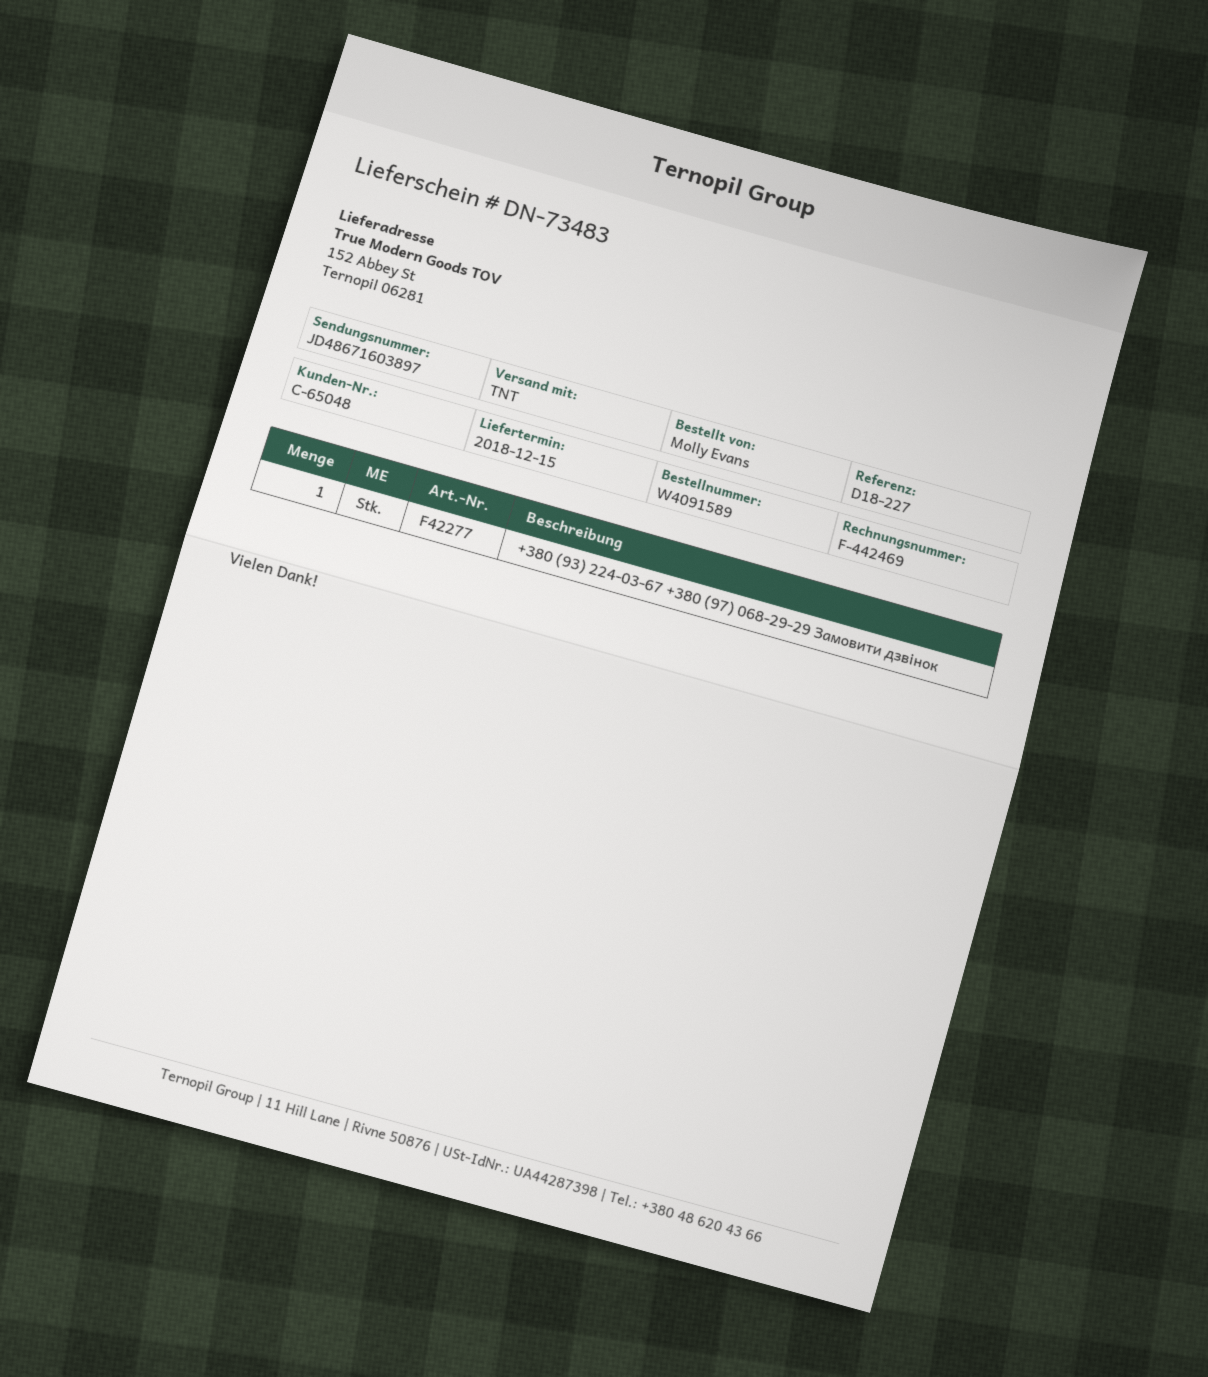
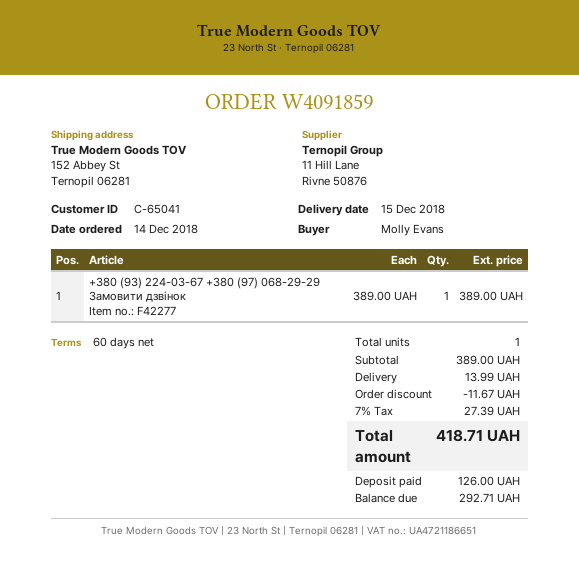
order number: W4091589 -> W4091859
customer number: C-65048 -> C-65041

